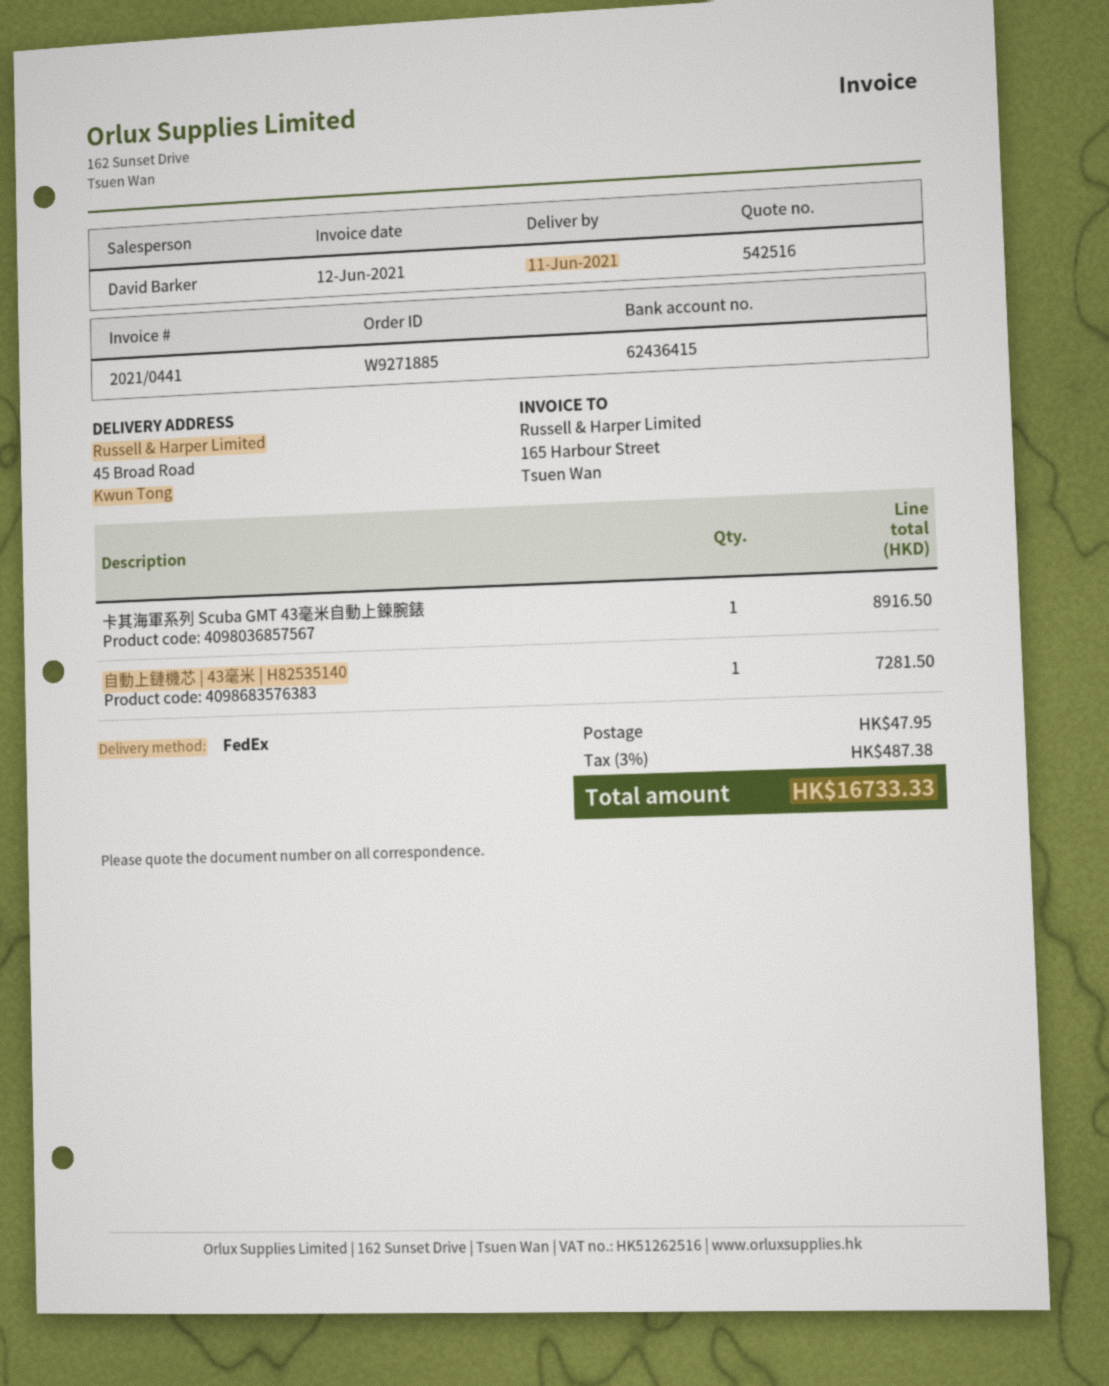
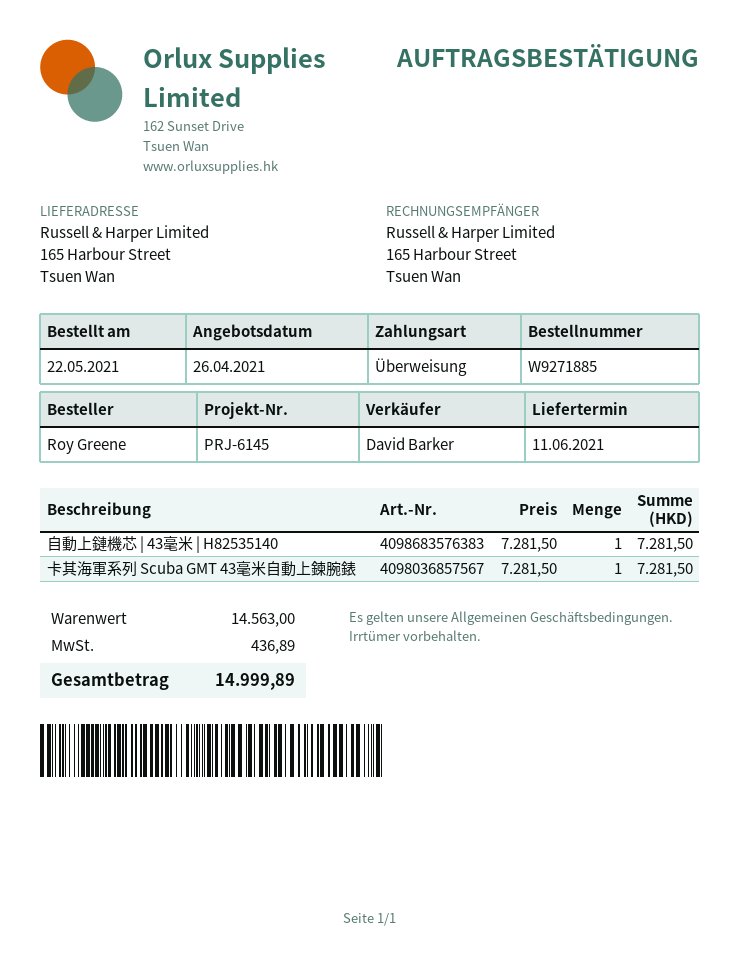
ship to: 45 Broad Road, Kwun Tong -> 165 Harbour Street, Tsuen Wan
卡其海軍系列 Scuba GMT 43毫米自動上鍊腕錶: 1 for 8916.50 -> 1 for 7281.50
shipping: 47.95 -> none
tax: 487.38 -> 436.89
total: 16733.33 -> 14999.89

